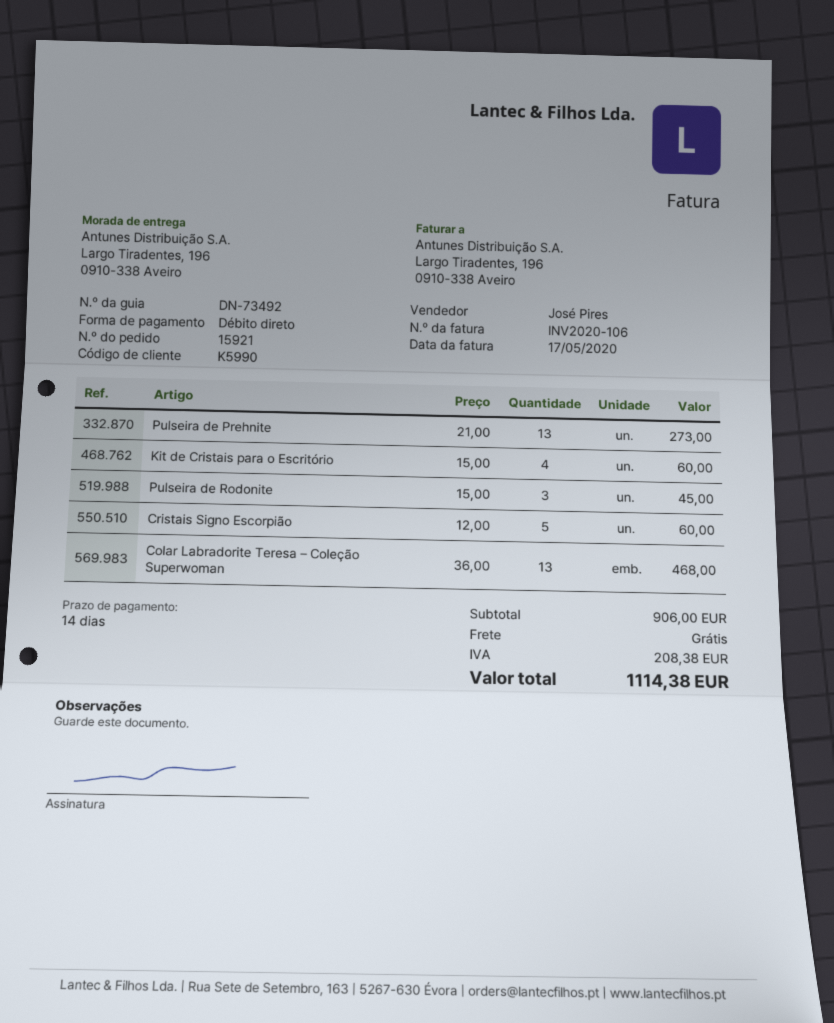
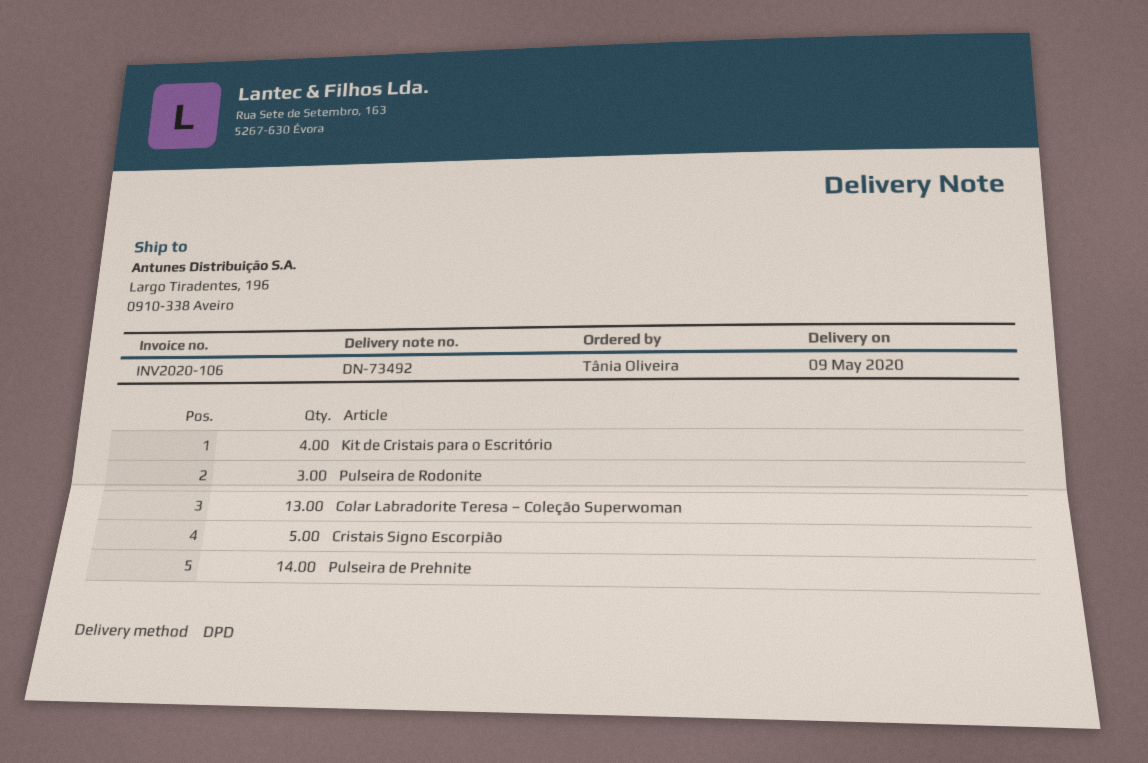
Pulseira de Prehnite: 13 -> 14

